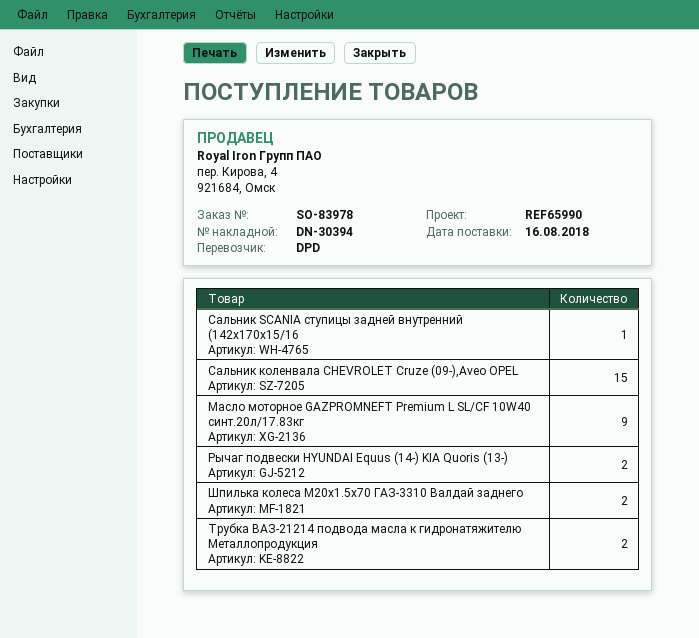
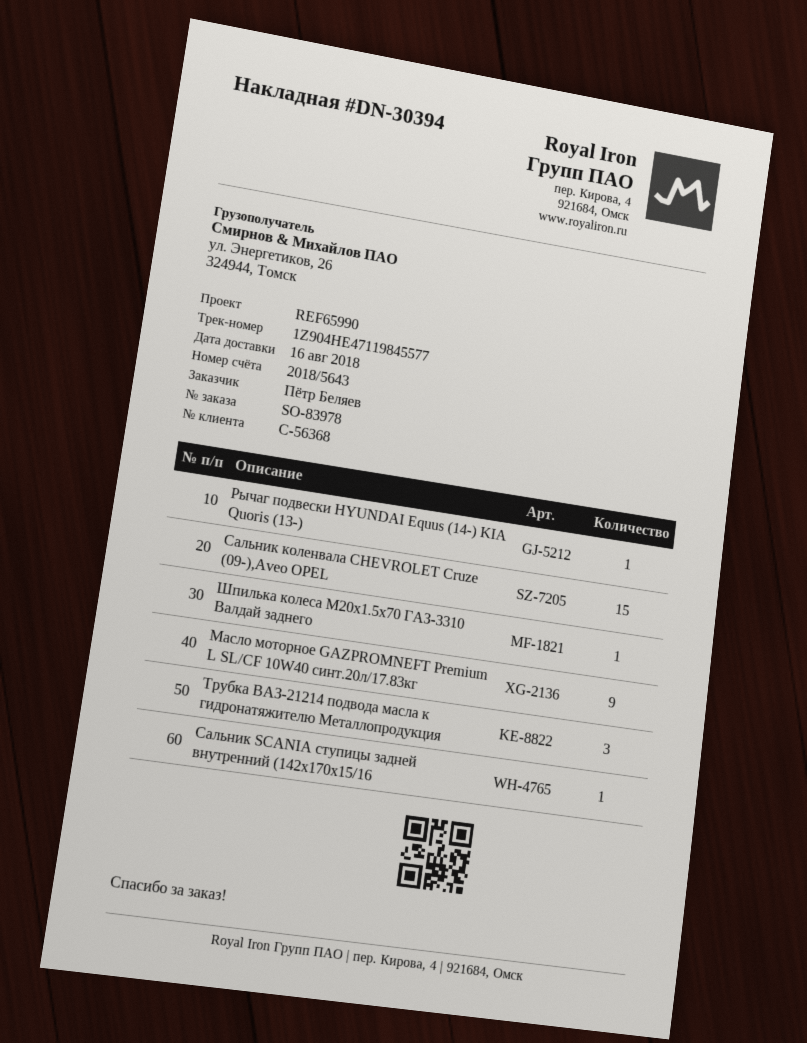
Рычаг подвески HYUNDAI Equus (14-) KIA Quoris (13-): 2 -> 1
Шпилька колеса М20х1.5х70 ГАЗ-3310 Валдай заднего: 2 -> 1
Трубка ВАЗ-21214 подвода масла к гидронатяжителю Металлопродукция: 2 -> 3

